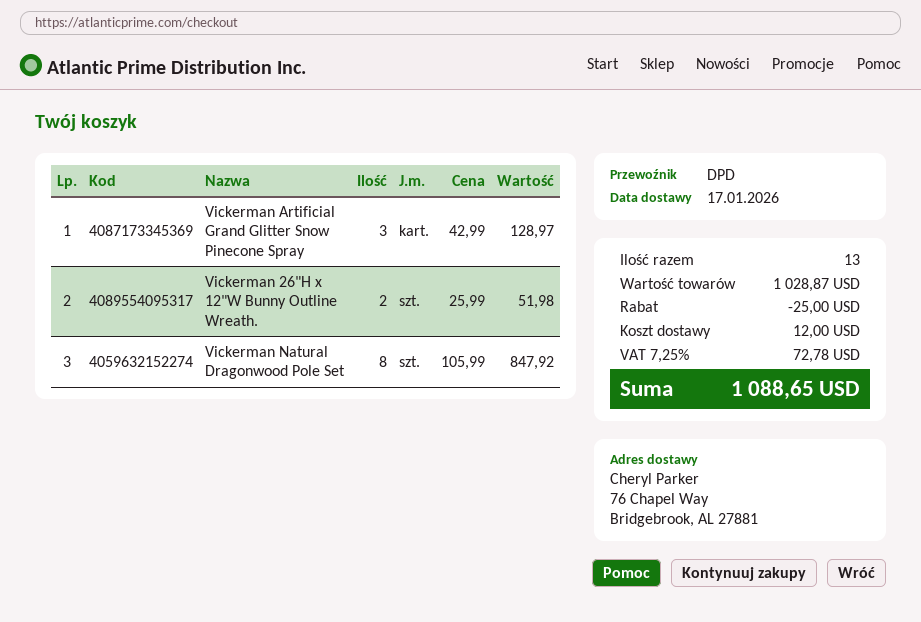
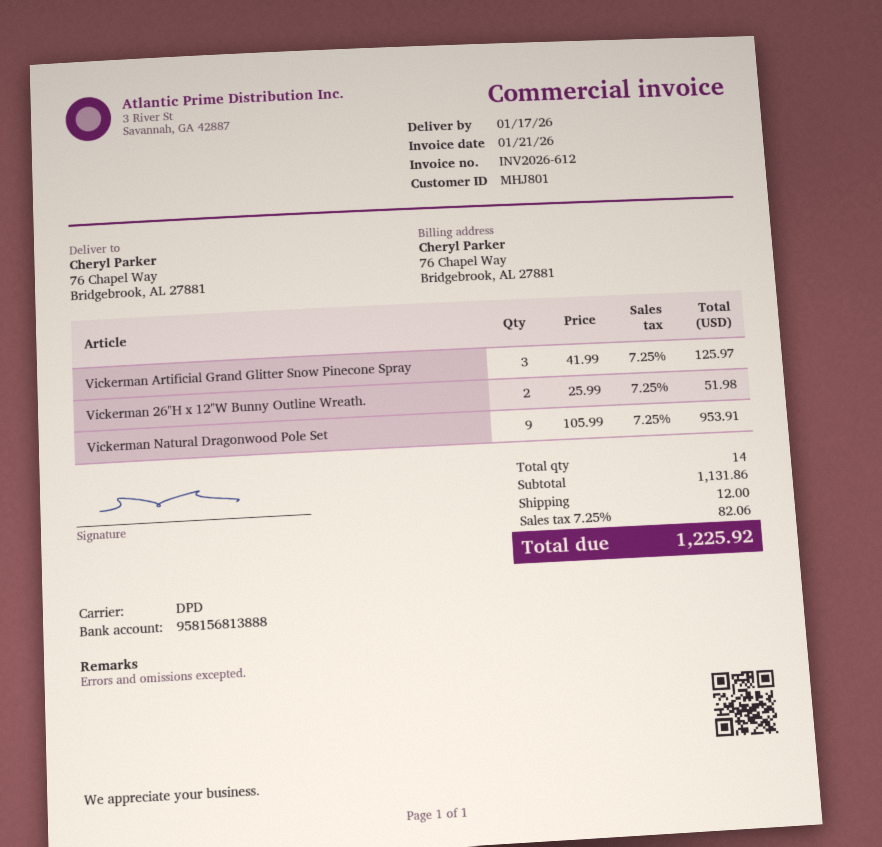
Vickerman Artificial Grand Glitter Snow Pinecone Spray: 3 x 42.99 = 128.97 -> 3 x 41.99 = 125.97
Vickerman Natural Dragonwood Pole Set: 8 x 105.99 = 847.92 -> 9 x 105.99 = 953.91
total quantity: 13 -> 14
subtotal: 1028.87 -> 1131.86
discount: 25.00 -> none
tax: 7.25% = 72.78 -> 7.25% = 82.06
total: 1088.65 -> 1225.92

